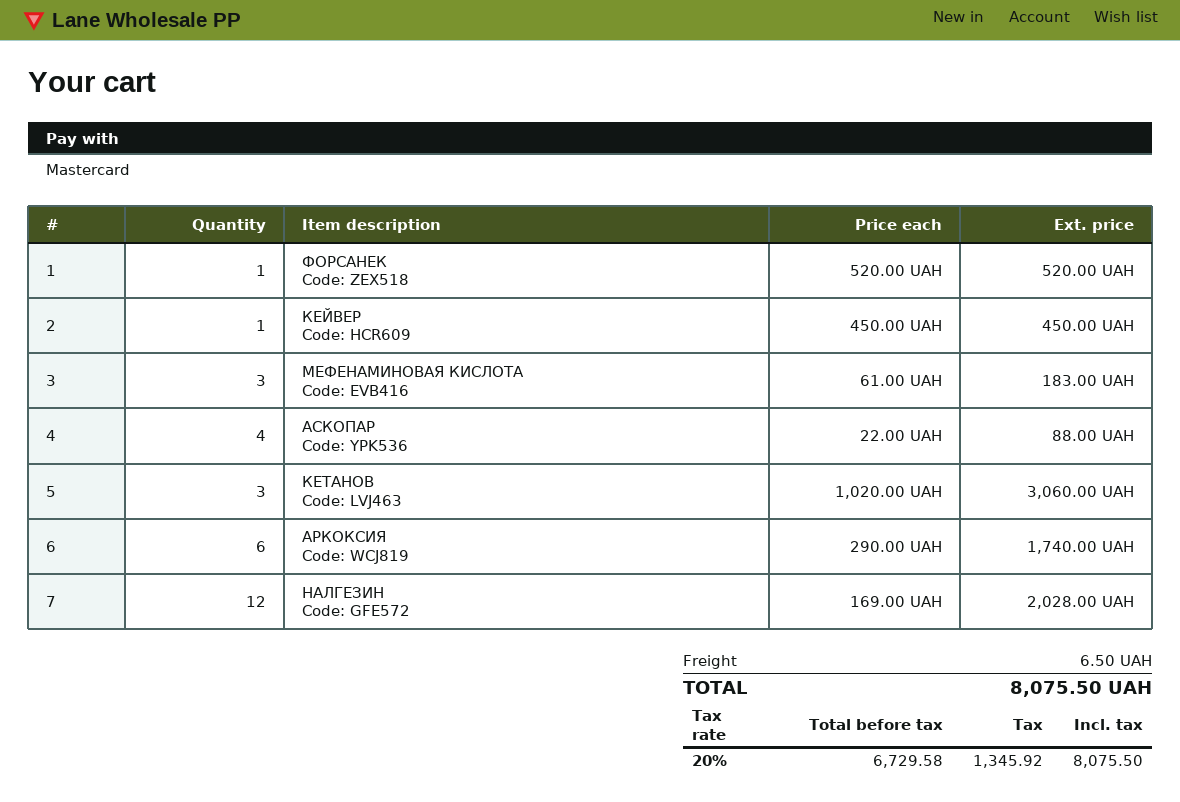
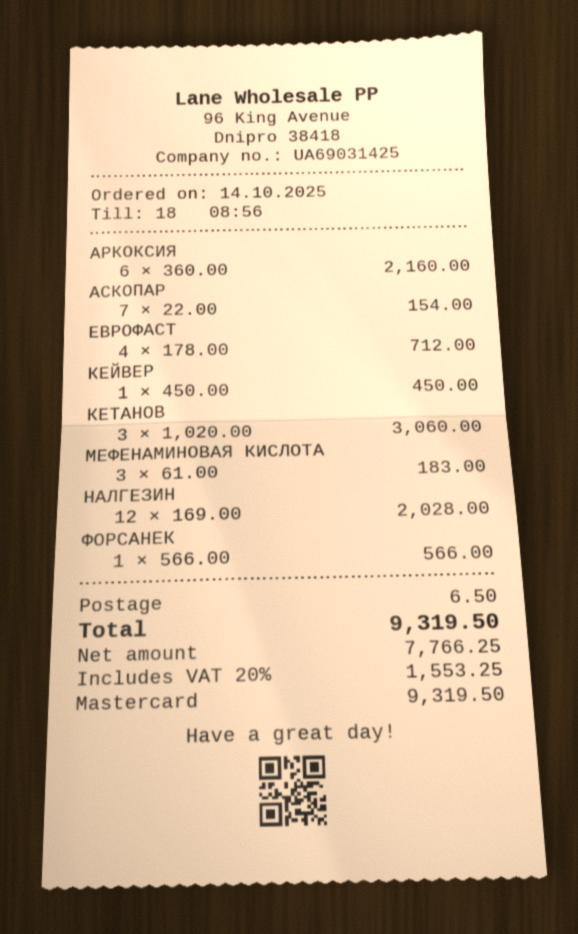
ФОРСАНЕК: 1 x 520.00 = 520.00 -> 1 x 566.00 = 566.00
АСКОПАР: 4 x 22.00 = 88.00 -> 7 x 22.00 = 154.00
АРКОКСИЯ: 6 x 290.00 = 1740.00 -> 6 x 360.00 = 2160.00
ЕВРОФАСТ: none -> 4 x 178.00 = 712.00
net: 6729.58 -> 7766.25
tax: 20% = 1345.92 -> 20% = 1553.25
total: 8075.50 -> 9319.50

